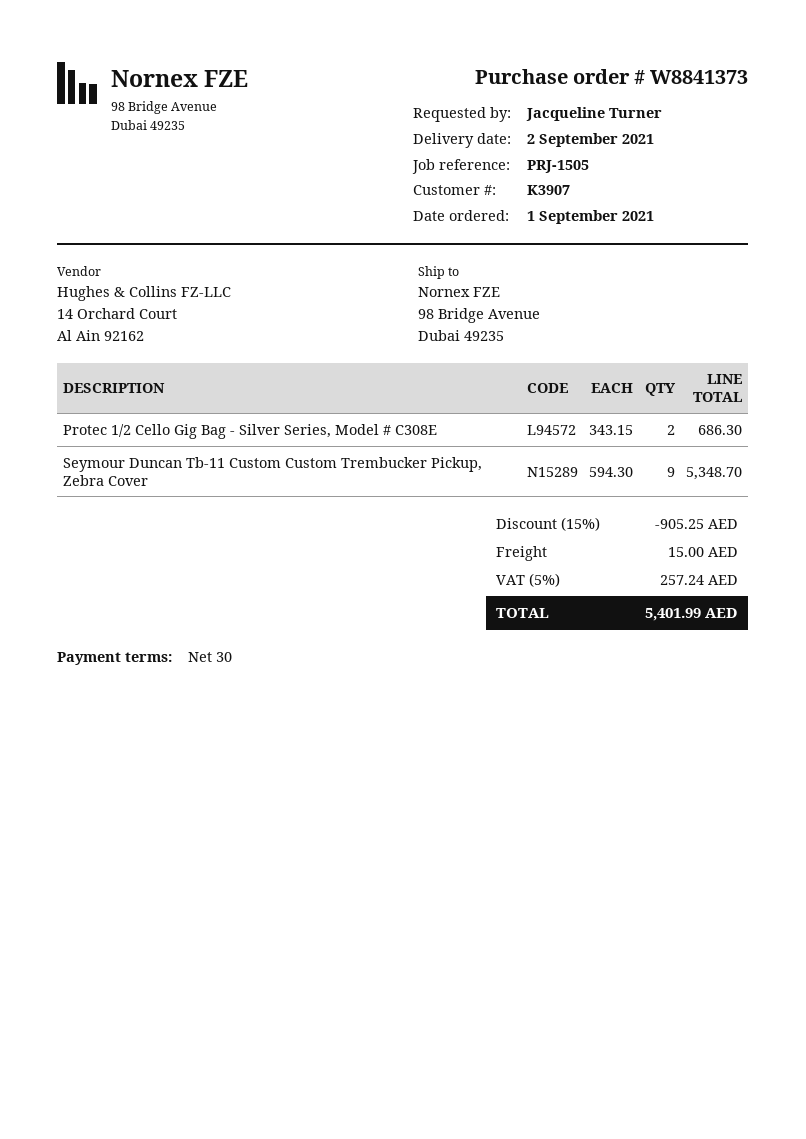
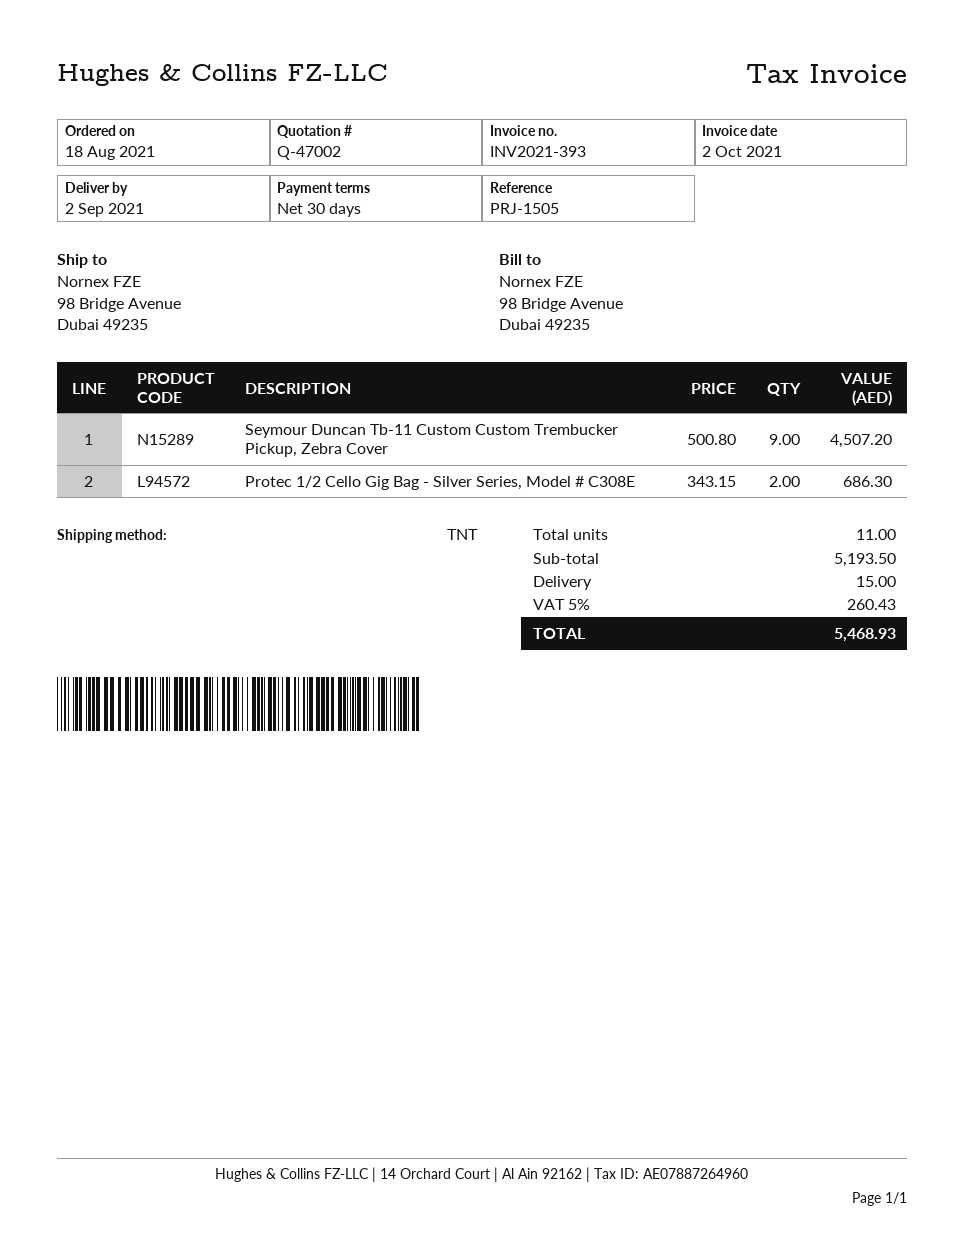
order date: 2021-09-01 -> 2021-08-18
Seymour Duncan Tb-11 Custom Custom Trembucker Pickup, Zebra Cover: 9 x 594.30 = 5348.70 -> 9 x 500.80 = 4507.20
discount: 15% = 905.25 -> none
tax: 5% = 257.24 -> 5% = 260.43
total: 5401.99 -> 5468.93

